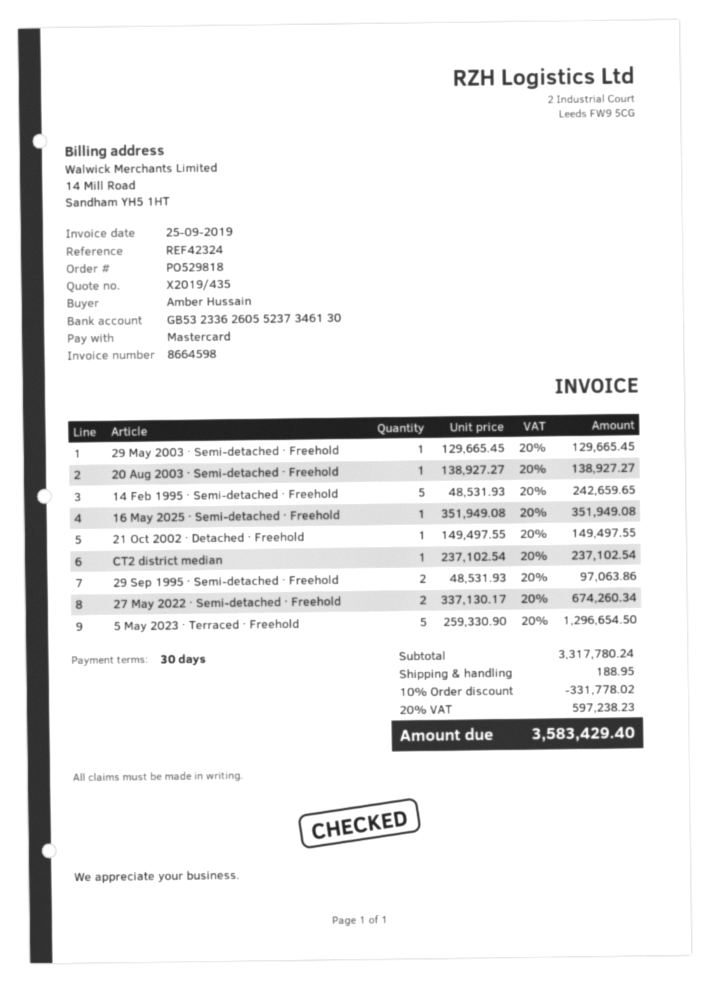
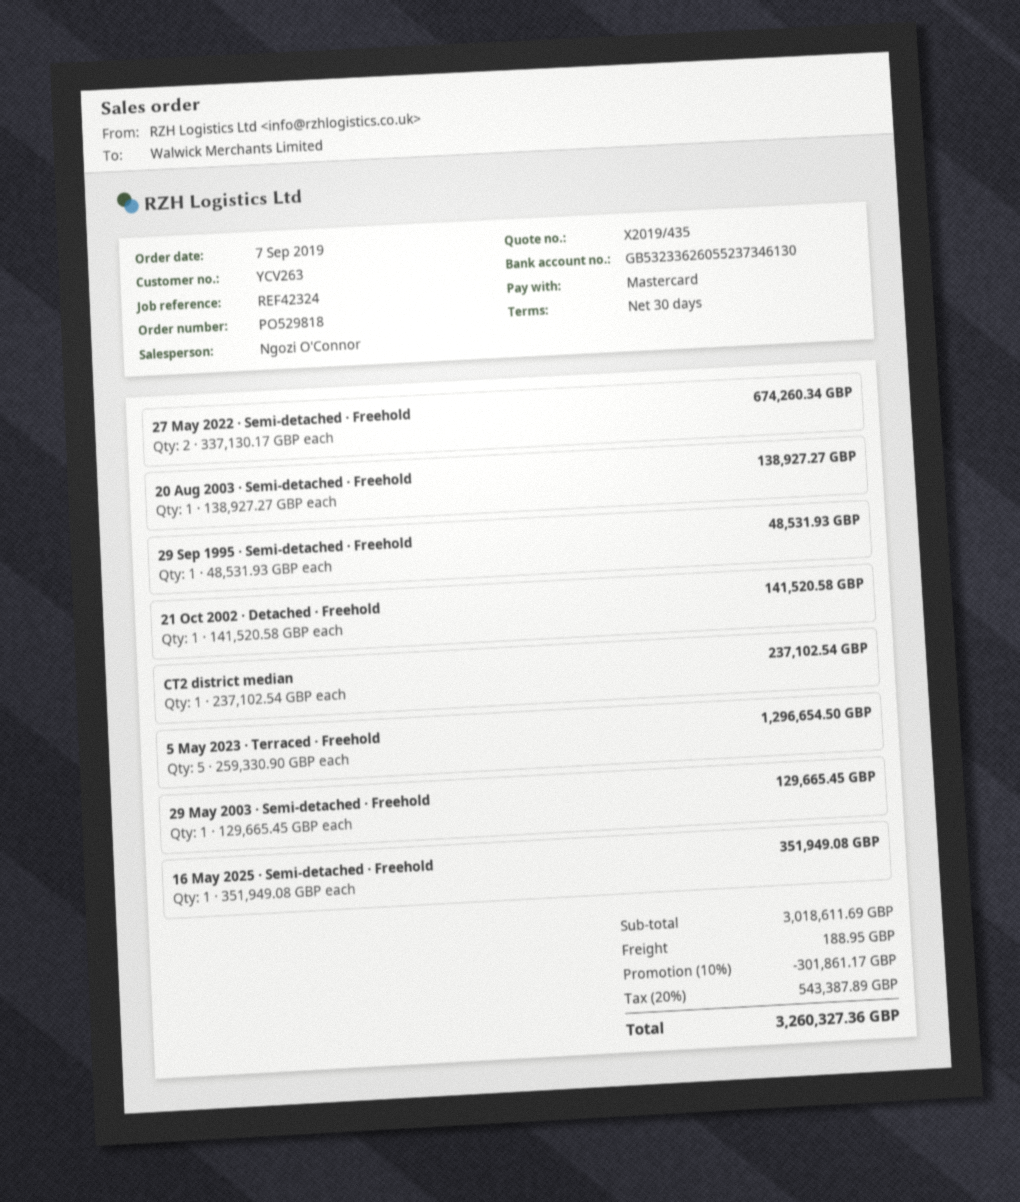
14 Feb 1995 · Semi-detached · Freehold: 5 x 48531.93 = 242659.65 -> none
21 Oct 2002 · Detached · Freehold: 1 x 149497.55 = 149497.55 -> 1 x 141520.58 = 141520.58
29 Sep 1995 · Semi-detached · Freehold: 2 x 48531.93 = 97063.86 -> 1 x 48531.93 = 48531.93
subtotal: 3317780.24 -> 3018611.69
discount: 10% = 331778.02 -> 10% = 301861.17
tax: 20% = 597238.23 -> 20% = 543387.89
total: 3583429.40 -> 3260327.36

